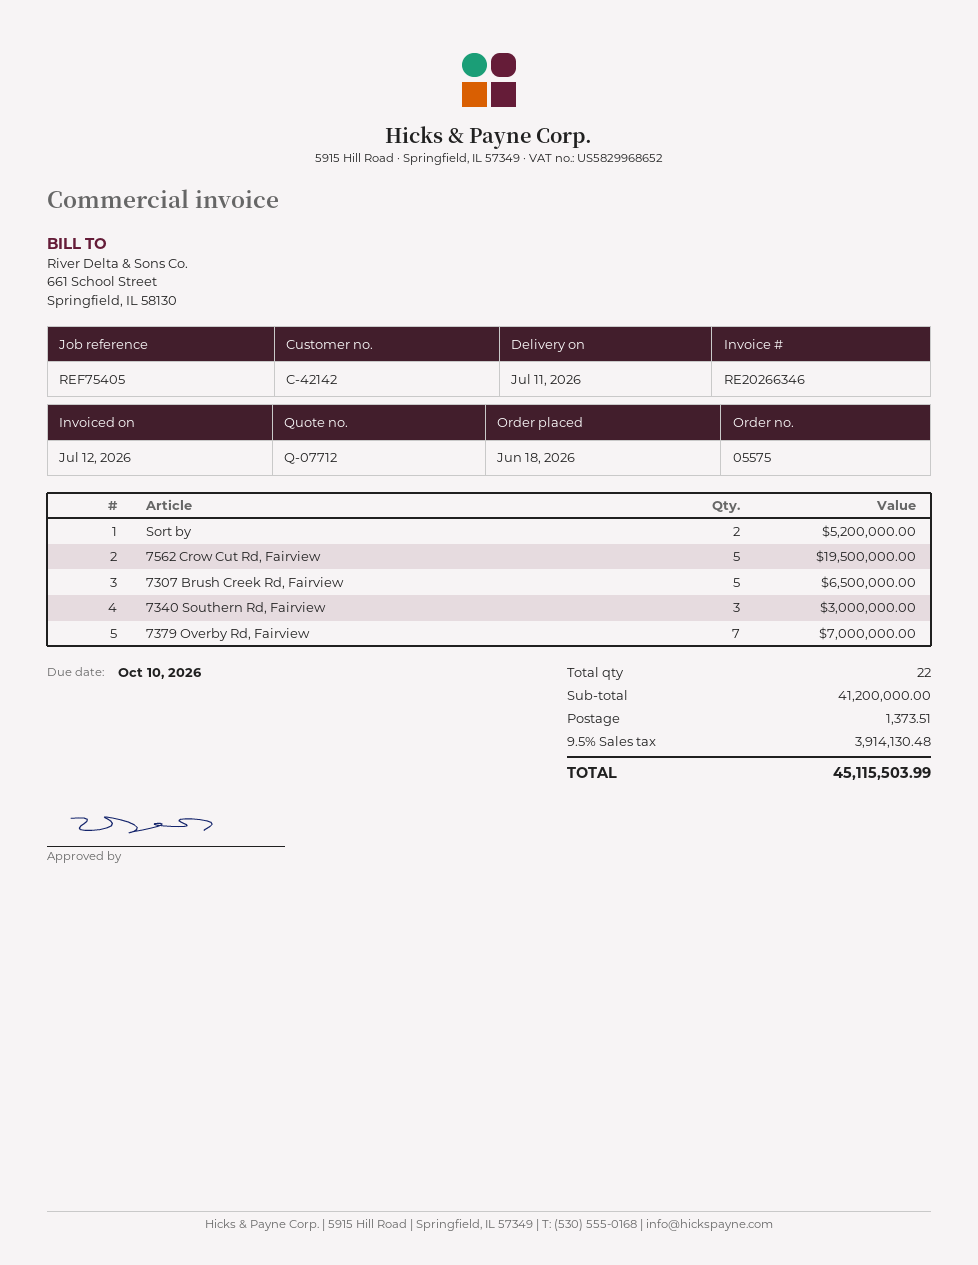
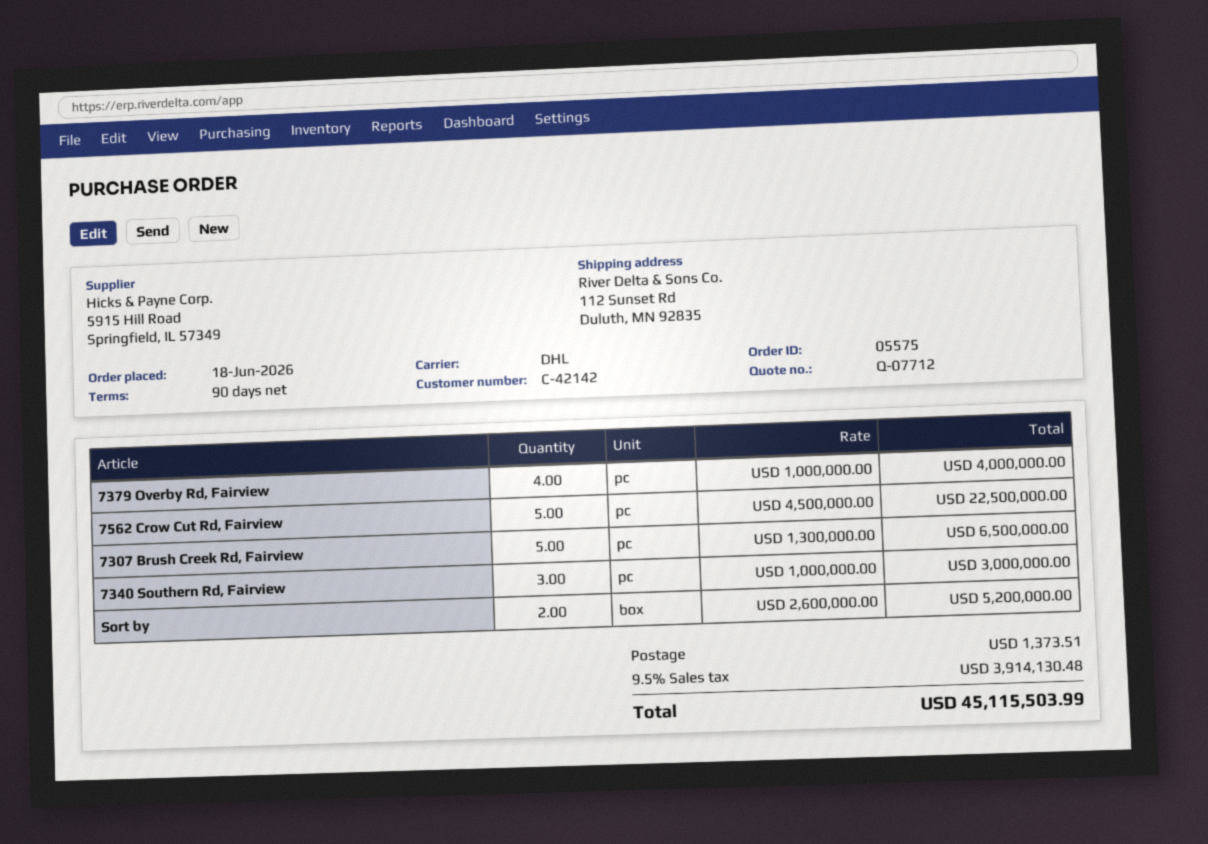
7562 Crow Cut Rd, Fairview: 5 for 19500000.00 -> 5 for 22500000.00
7379 Overby Rd, Fairview: 7 for 7000000.00 -> 4 for 4000000.00

